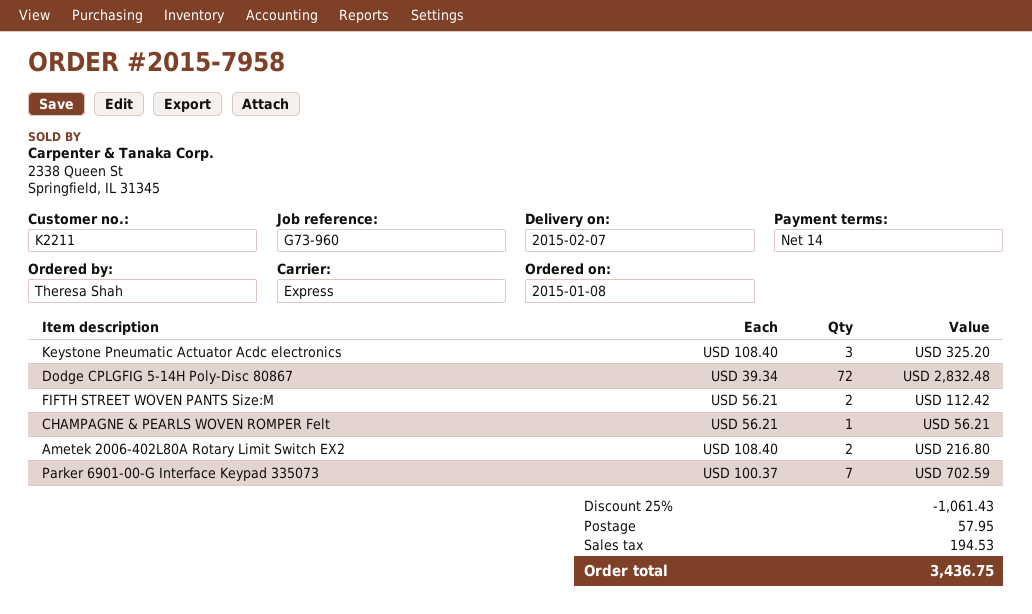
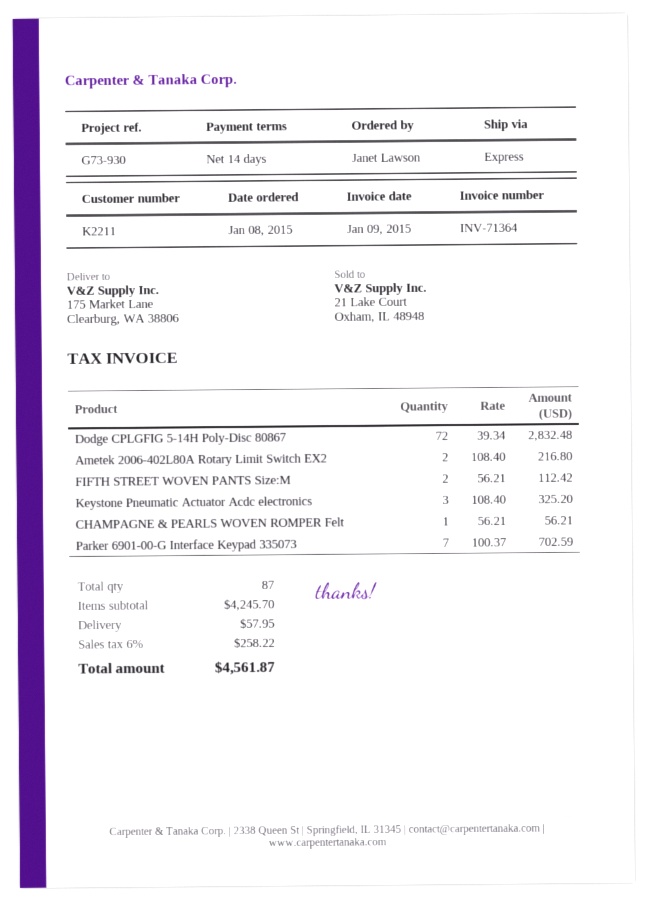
reference: G73-960 -> G73-930
ordered by: Theresa Shah -> Janet Lawson
discount: 25% = 1061.43 -> none
tax: 194.53 -> 258.22
total: 3436.75 -> 4561.87

